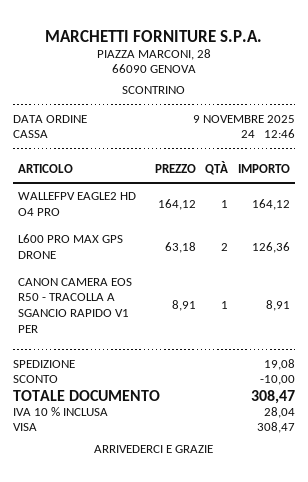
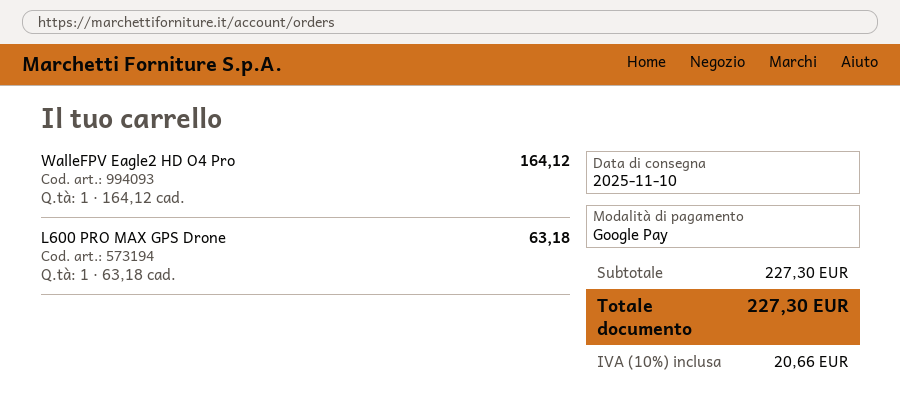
payment method: Visa -> Google Pay
L600 PRO MAX GPS DRONE: 2 x 63.18 = 126.36 -> 1 x 63.18 = 63.18
CANON CAMERA EOS R50 - TRACOLLA A SGANCIO RAPIDO V1 PER: 1 x 8.91 = 8.91 -> none
discount: 10.00 -> none
shipping: 19.08 -> none
tax: 10% = 28.04 -> 10% = 20.66
total: 308.47 -> 227.30

